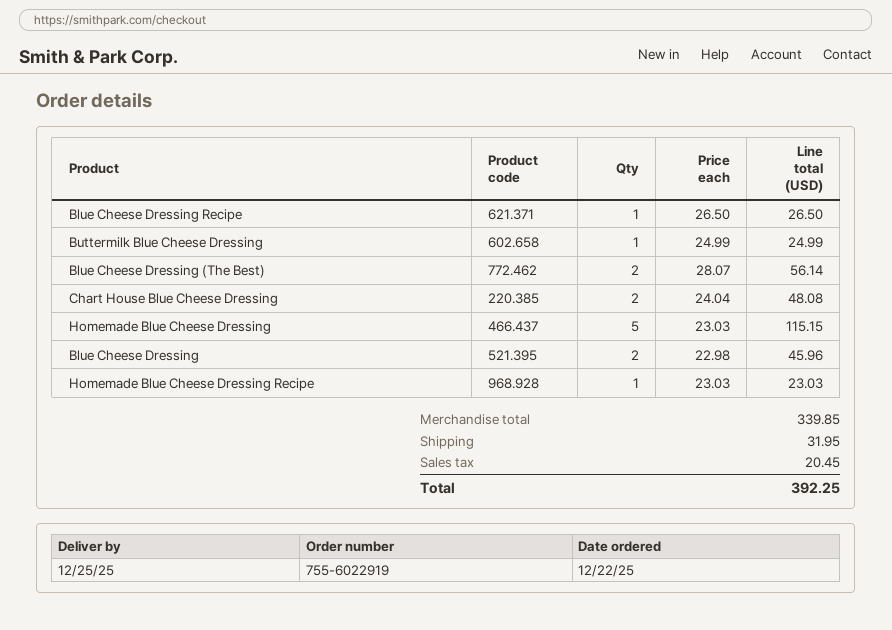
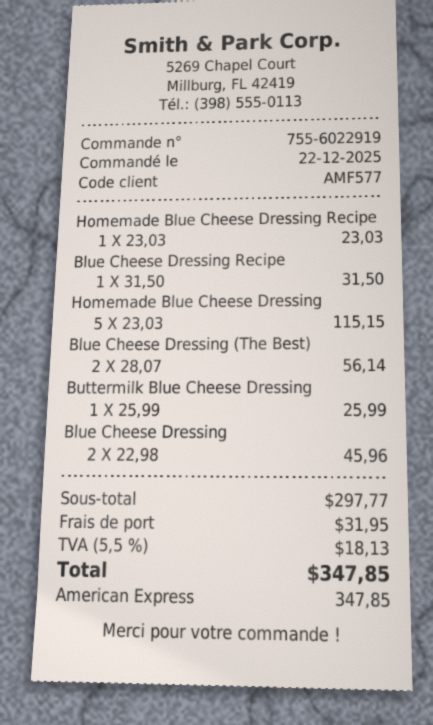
Blue Cheese Dressing Recipe: 1 x 26.50 = 26.50 -> 1 x 31.50 = 31.50
Buttermilk Blue Cheese Dressing: 1 x 24.99 = 24.99 -> 1 x 25.99 = 25.99
Chart House Blue Cheese Dressing: 2 x 24.04 = 48.08 -> none
subtotal: 339.85 -> 297.77
tax: 20.45 -> 18.13
total: 392.25 -> 347.85

